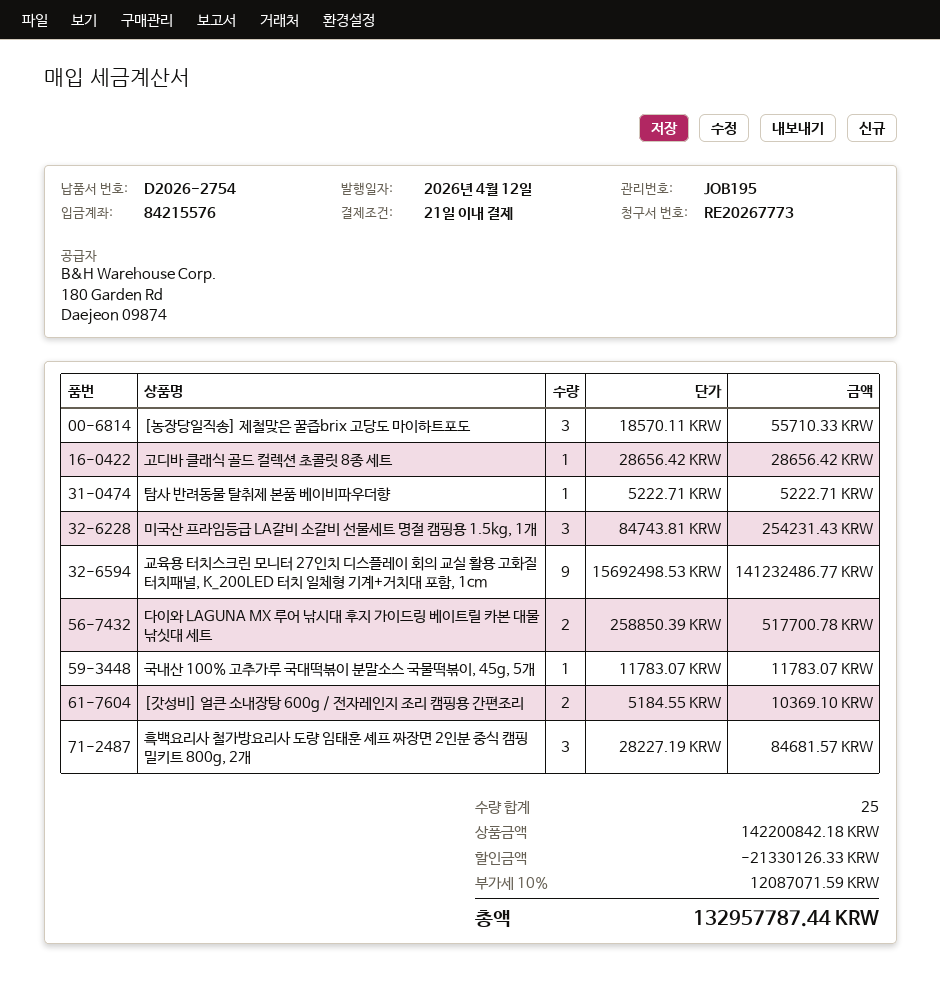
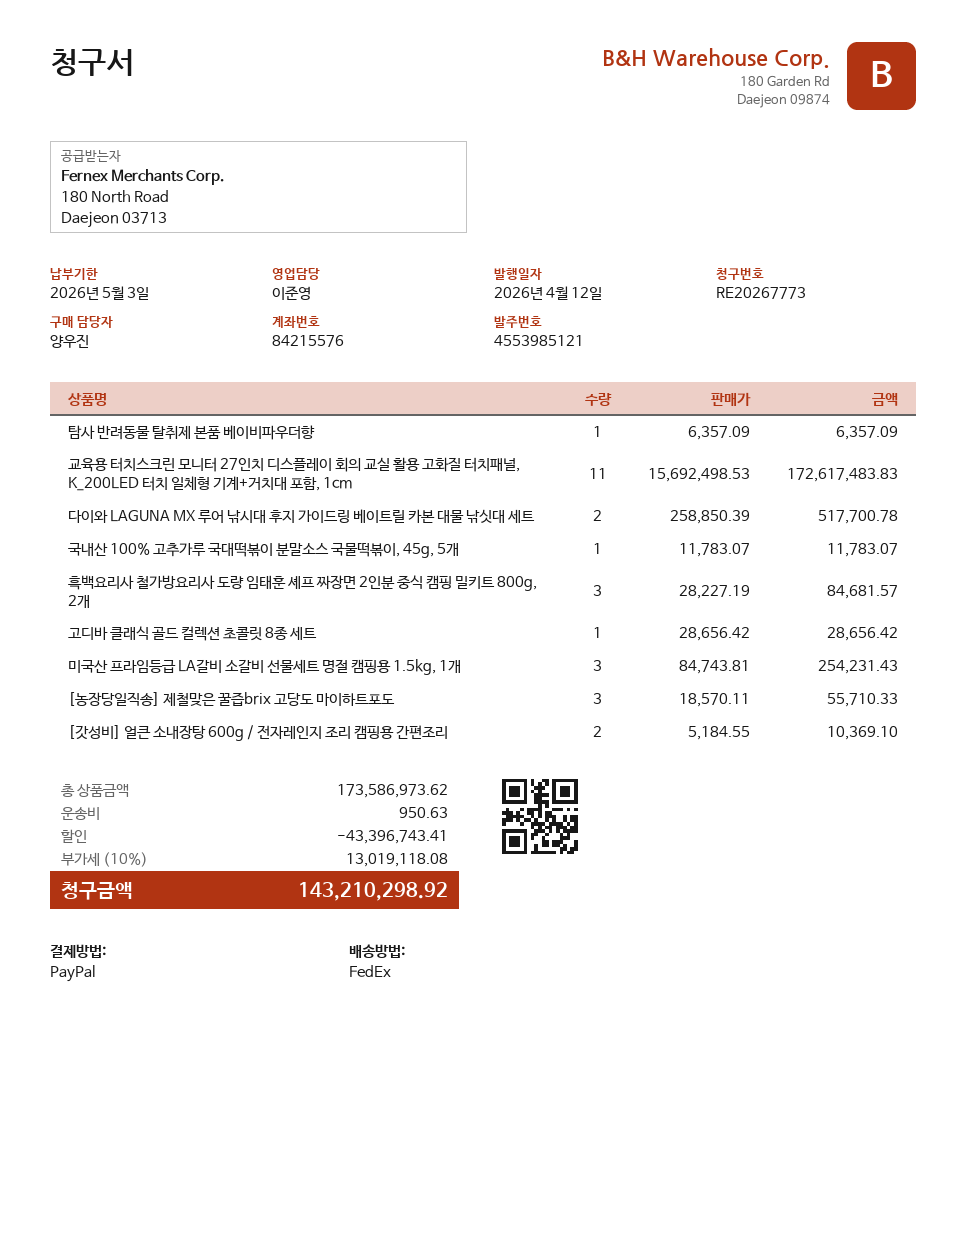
탐사 반려동물 탈취제 본품 베이비파우더향: 1 x 5222.71 = 5222.71 -> 1 x 6357.09 = 6357.09
교육용 터치스크린 모니터 27인치 디스플레이 회의 교실 활용 고화질 터치패널, K_200LED 터치 일체형 기계+거치대 포함, 1cm: 9 x 15692498.53 = 141232486.77 -> 11 x 15692498.53 = 172617483.83
subtotal: 142200842.18 -> 173586973.62
discount: 21330126.33 -> 43396743.41
shipping: none -> 950.63
tax: 10% = 12087071.59 -> 10% = 13019118.08
total: 132957787.44 -> 143210298.92

